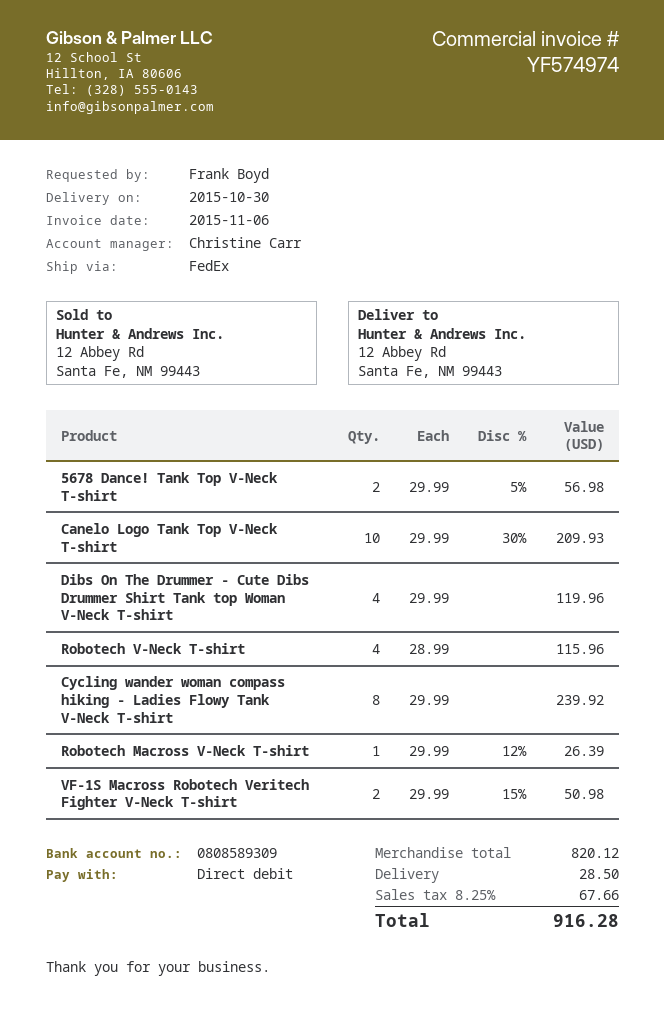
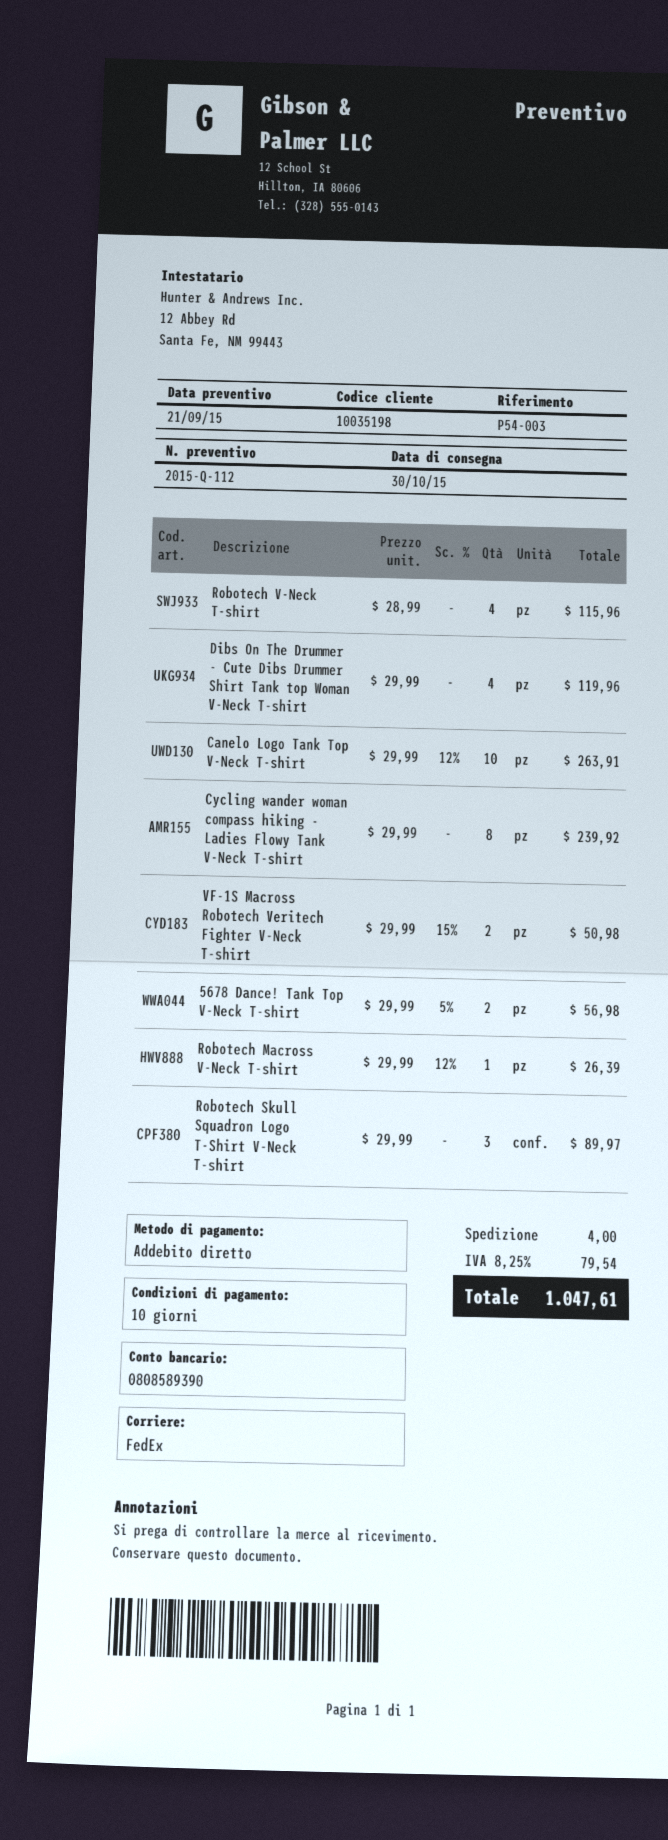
bank account: 0808589309 -> 0808589390
Canelo Logo Tank Top V-Neck T-shirt: 10 x 29.99 - 30% = 209.93 -> 10 x 29.99 - 12% = 263.91
Robotech Skull Squadron Logo T-Shirt V-Neck T-shirt: none -> 3 x 29.99 = 89.97
shipping: 28.50 -> 4.00
tax: 8.25% = 67.66 -> 8.25% = 79.54
total: 916.28 -> 1047.61

